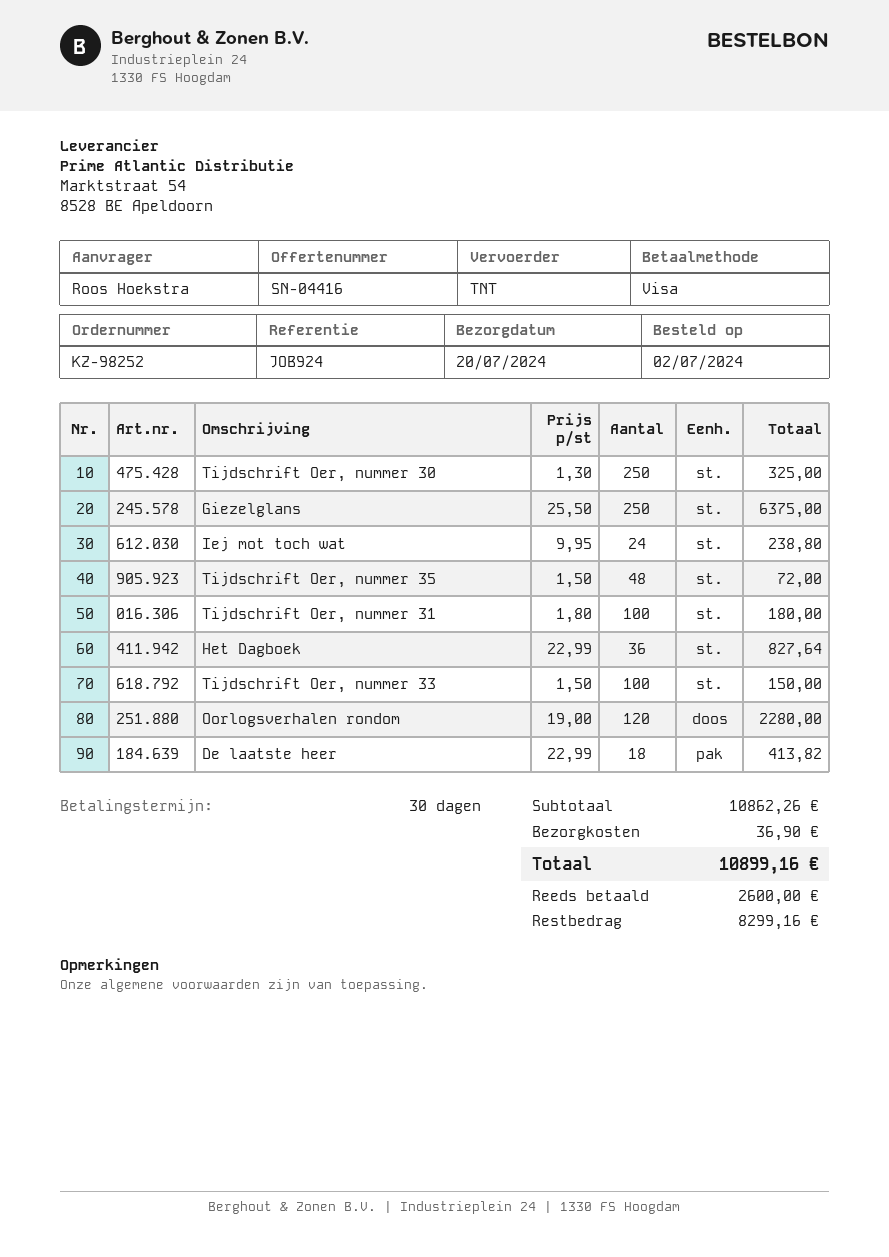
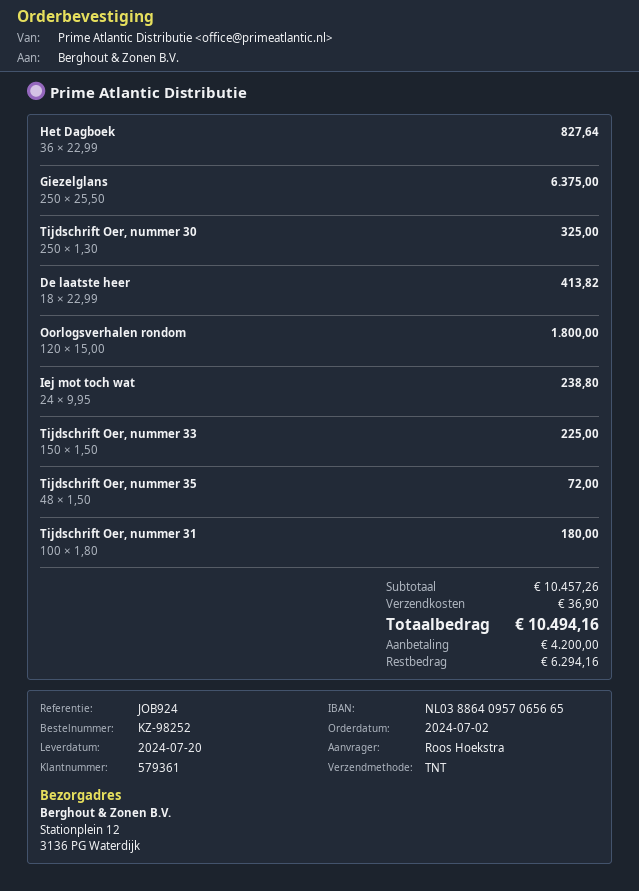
Tijdschrift Oer, nummer 33: 100 x 1.50 = 150.00 -> 150 x 1.50 = 225.00
Oorlogsverhalen rondom: 120 x 19.00 = 2280.00 -> 120 x 15.00 = 1800.00
subtotal: 10862.26 -> 10457.26
total: 10899.16 -> 10494.16
deposit: 2600.00 -> 4200.00
balance: 8299.16 -> 6294.16

